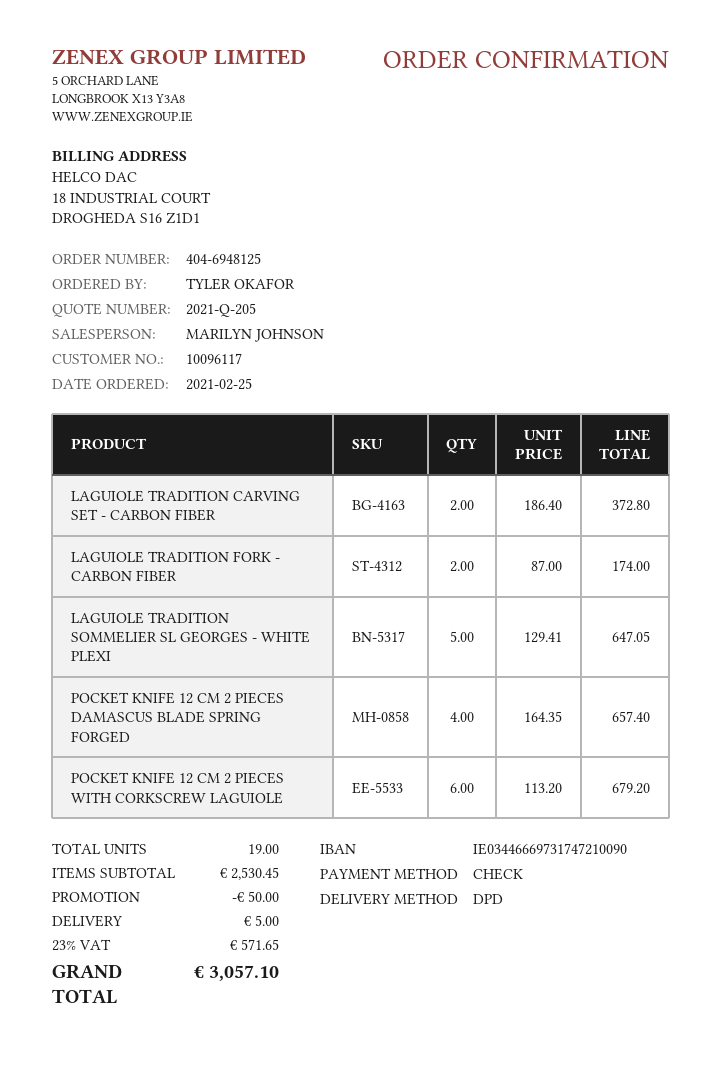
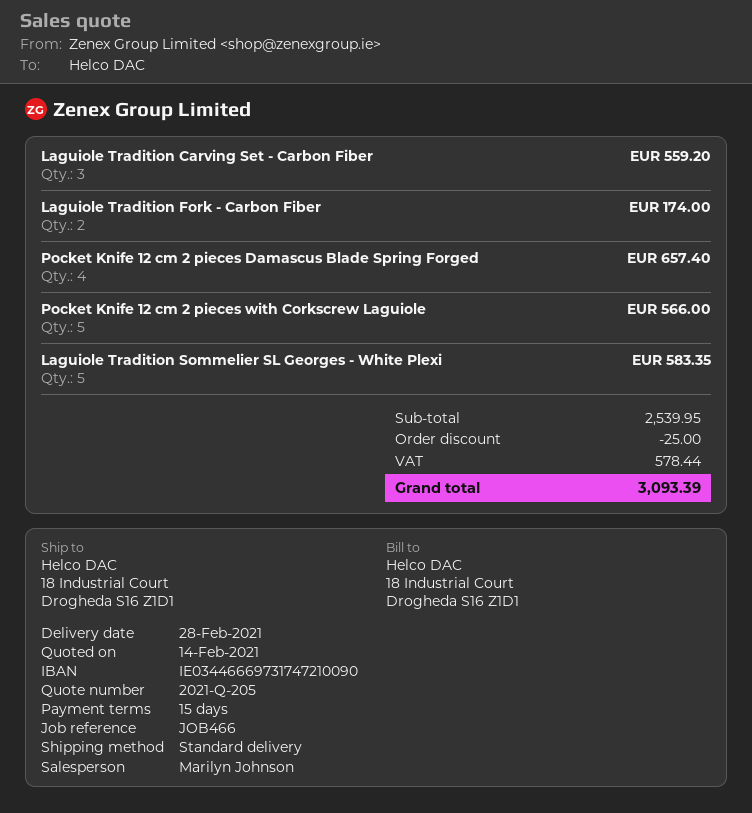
shipping method: DPD -> standard
LAGUIOLE TRADITION CARVING SET - CARBON FIBER: 2 for 372.80 -> 3 for 559.20
LAGUIOLE TRADITION SOMMELIER SL GEORGES - WHITE PLEXI: 5 for 647.05 -> 5 for 583.35
POCKET KNIFE 12 CM 2 PIECES WITH CORKSCREW LAGUIOLE: 6 for 679.20 -> 5 for 566.00
subtotal: 2530.45 -> 2539.95
discount: 50.00 -> 25.00
shipping: 5.00 -> none
tax: 571.65 -> 578.44
total: 3057.10 -> 3093.39

